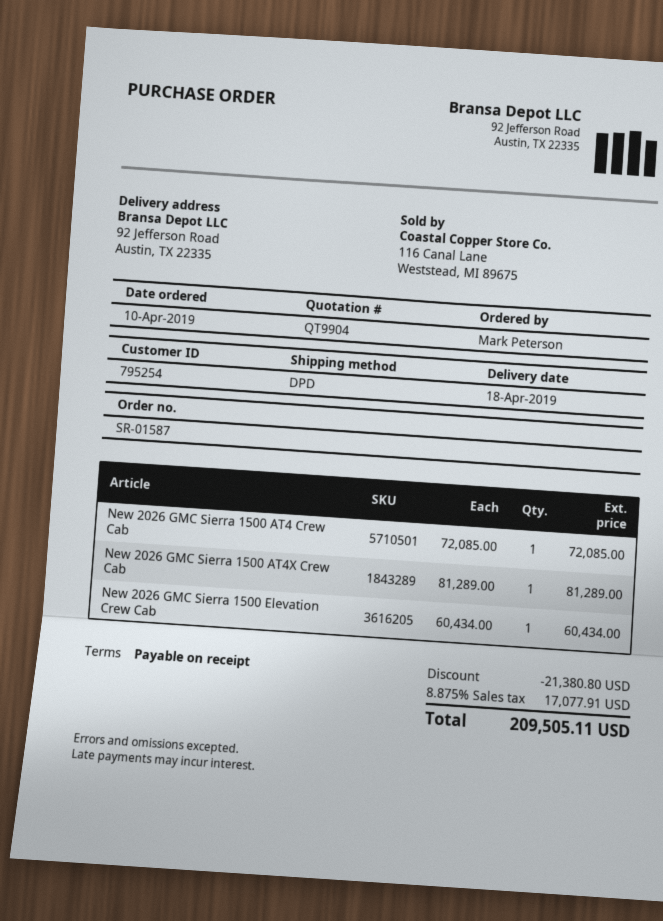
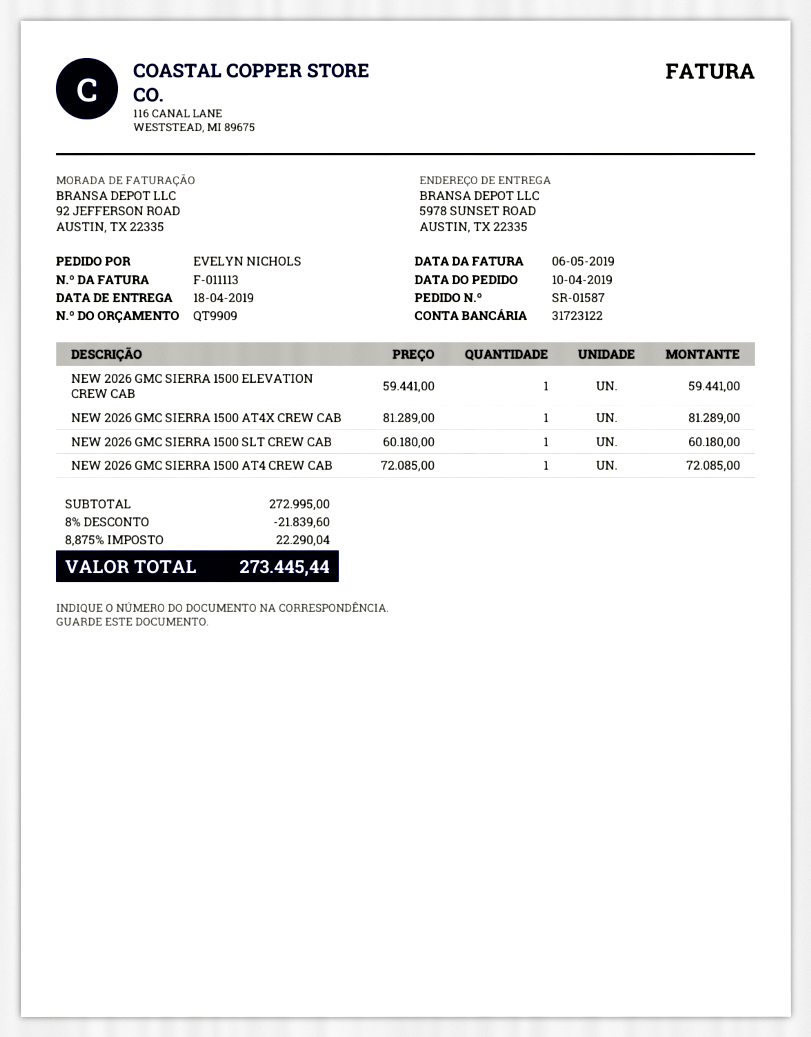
quote number: QT9904 -> QT9909
ordered by: Mark Peterson -> EVELYN NICHOLS
ship to: 92 Jefferson Road, Austin, TX 22335 -> 5978 SUNSET ROAD, AUSTIN, TX 22335
New 2026 GMC Sierra 1500 Elevation Crew Cab: 1 x 60434.00 = 60434.00 -> 1 x 59441.00 = 59441.00
NEW 2026 GMC SIERRA 1500 SLT CREW CAB: none -> 1 x 60180.00 = 60180.00
discount: 21380.80 -> 21839.60
tax: 8.875% = 17077.91 -> 8.875% = 22290.04
total: 209505.11 -> 273445.44

